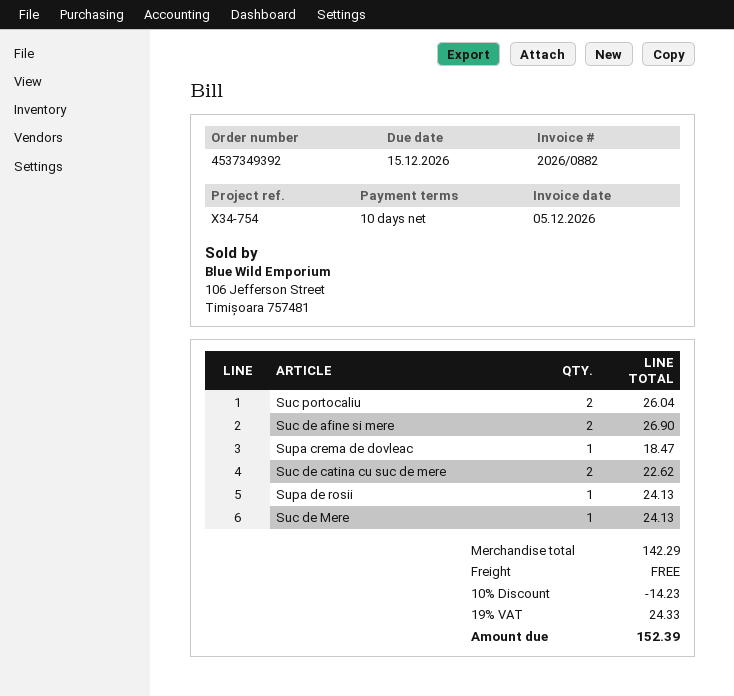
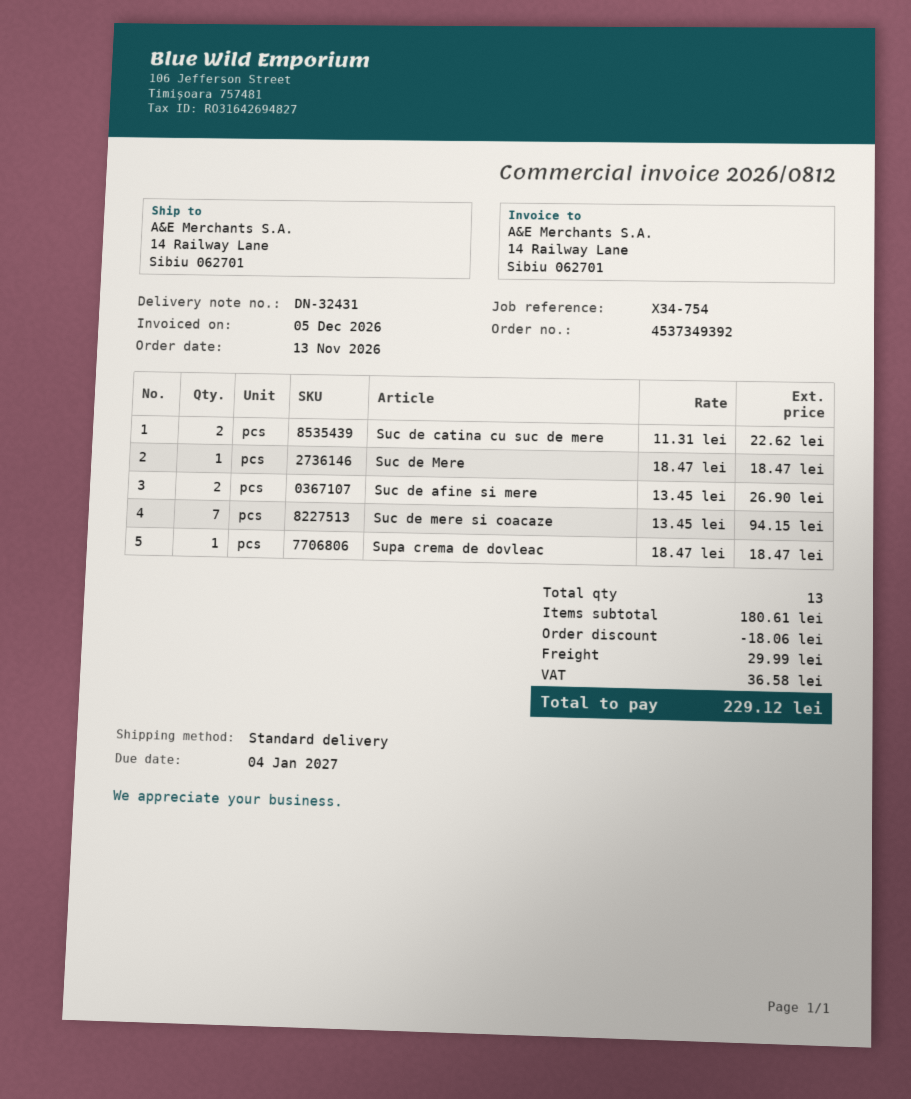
invoice number: 2026/0882 -> 2026/0812
due date: 2026-12-15 -> 2027-01-04
Suc portocaliu: 2 for 26.04 -> none
Supa de rosii: 1 for 24.13 -> none
Suc de Mere: 1 for 24.13 -> 1 for 18.47
Suc de mere si coacaze: none -> 7 for 94.15
subtotal: 142.29 -> 180.61
discount: 14.23 -> 18.06
shipping: 0.00 -> 29.99
tax: 24.33 -> 36.58
total: 152.39 -> 229.12

